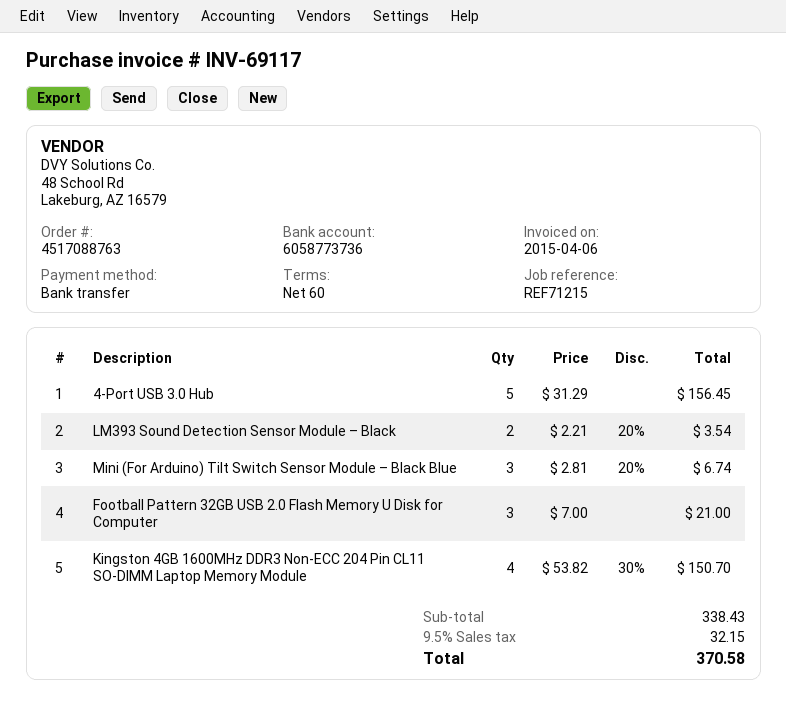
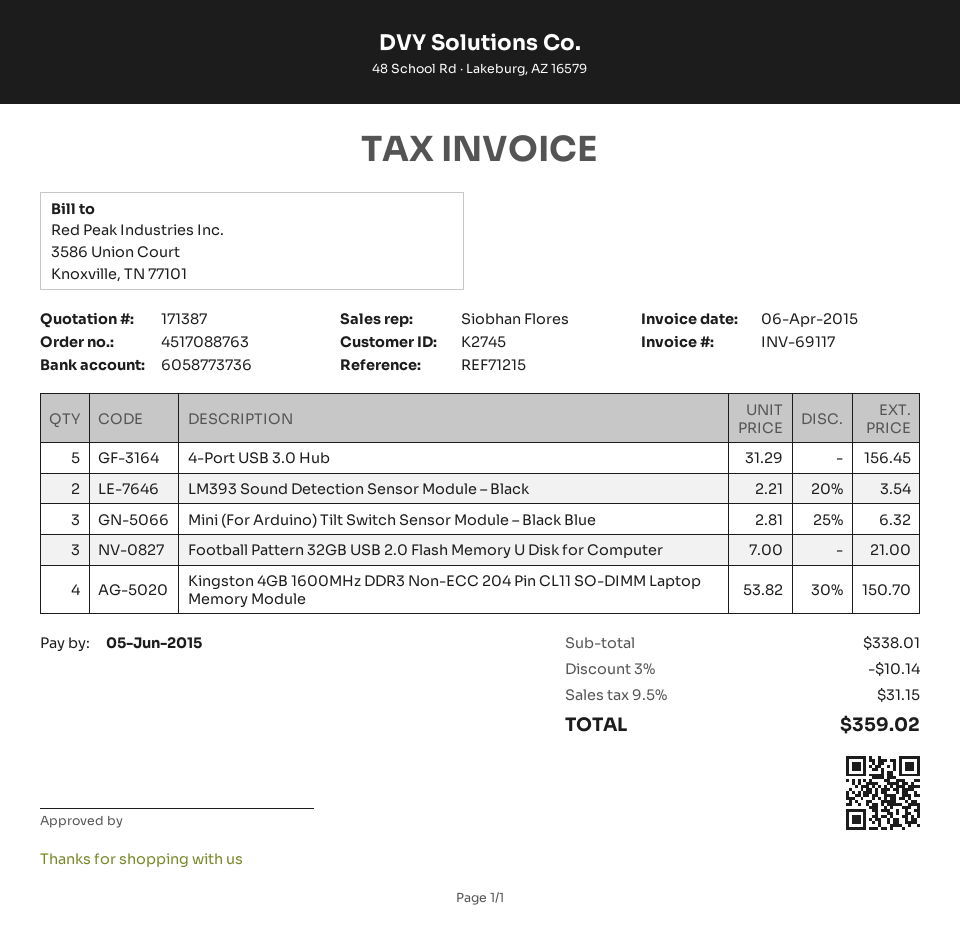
Mini (For Arduino) Tilt Switch Sensor Module – Black Blue: 3 x 2.81 - 20% = 6.74 -> 3 x 2.81 - 25% = 6.32
subtotal: 338.43 -> 338.01
discount: none -> 3% = 10.14
tax: 9.5% = 32.15 -> 9.5% = 31.15
total: 370.58 -> 359.02

